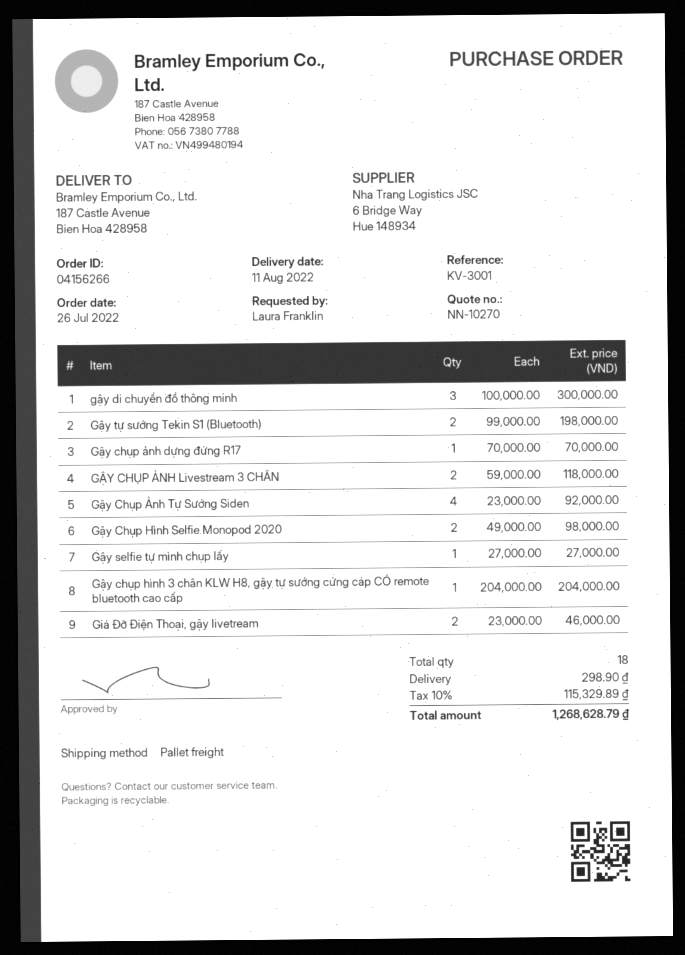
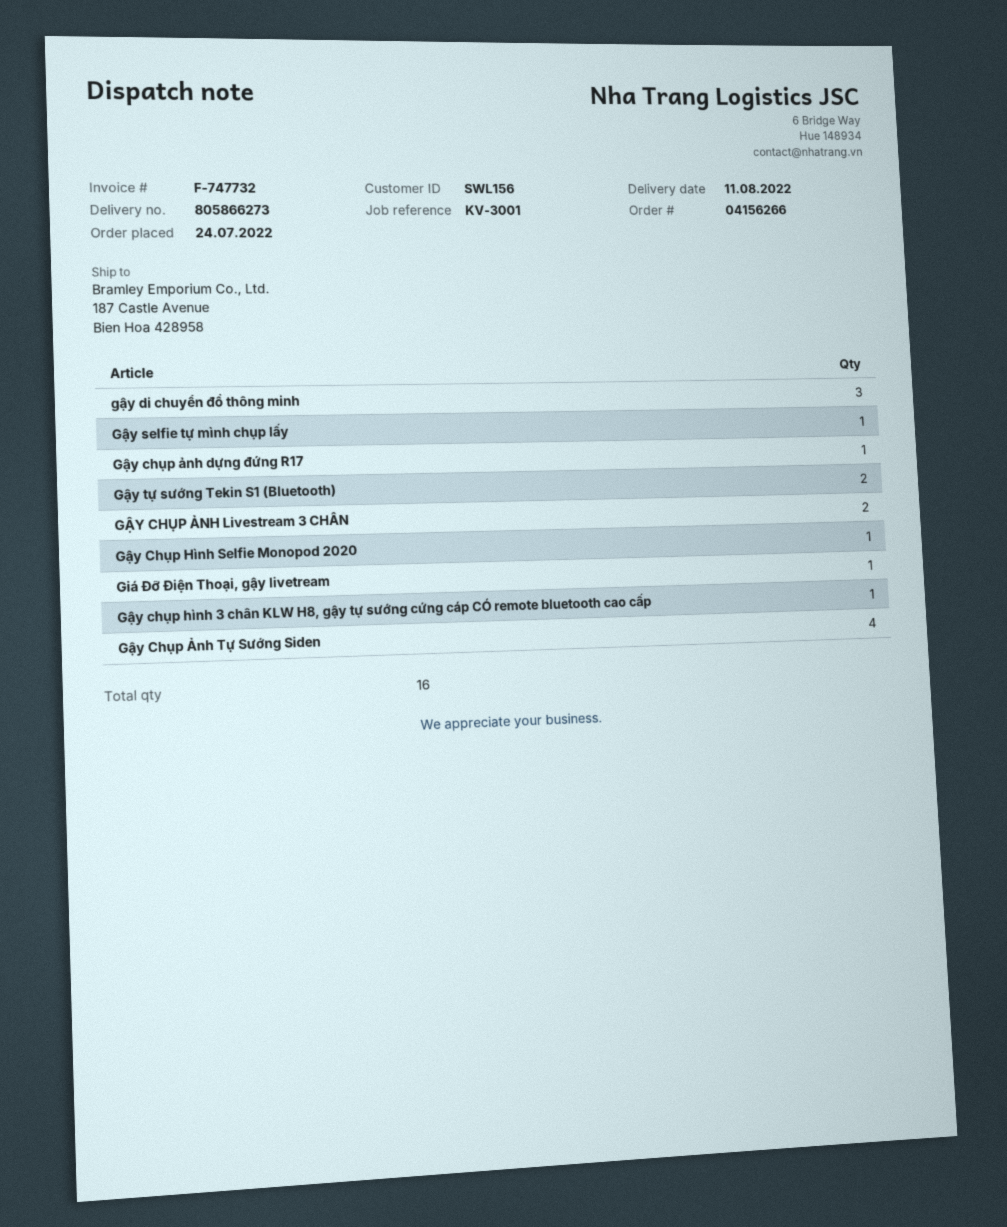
order date: 2022-07-26 -> 2022-07-24
Gậy Chụp Hình Selfie Monopod 2020: 2 -> 1
Giá Đỡ Điện Thoại, gậy livetream: 2 -> 1
total quantity: 18 -> 16

